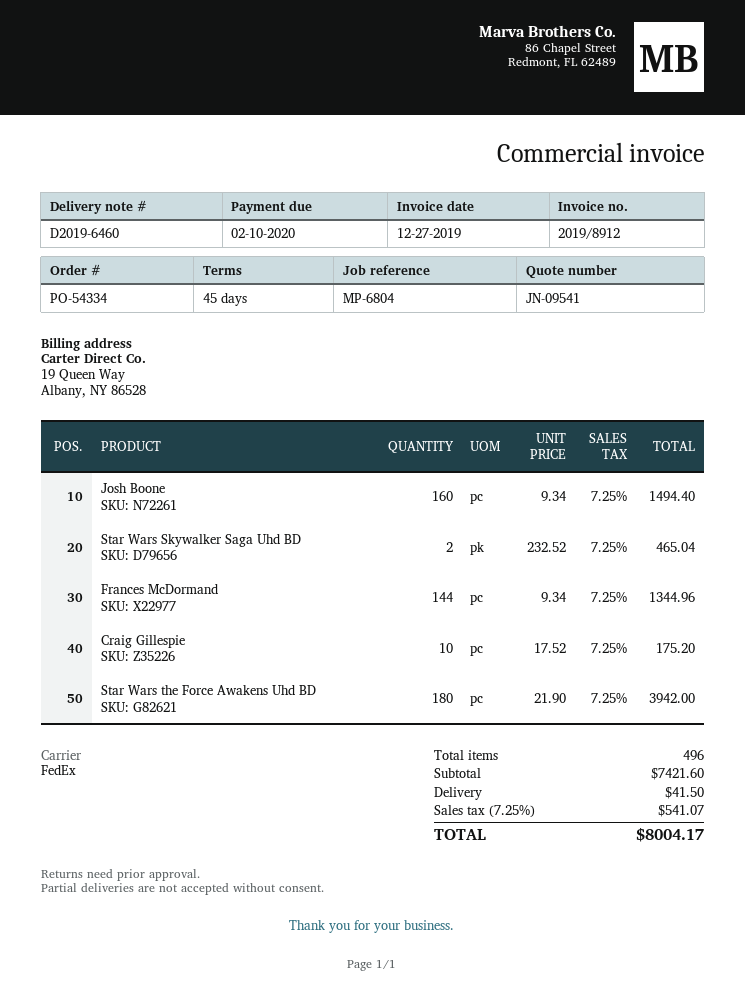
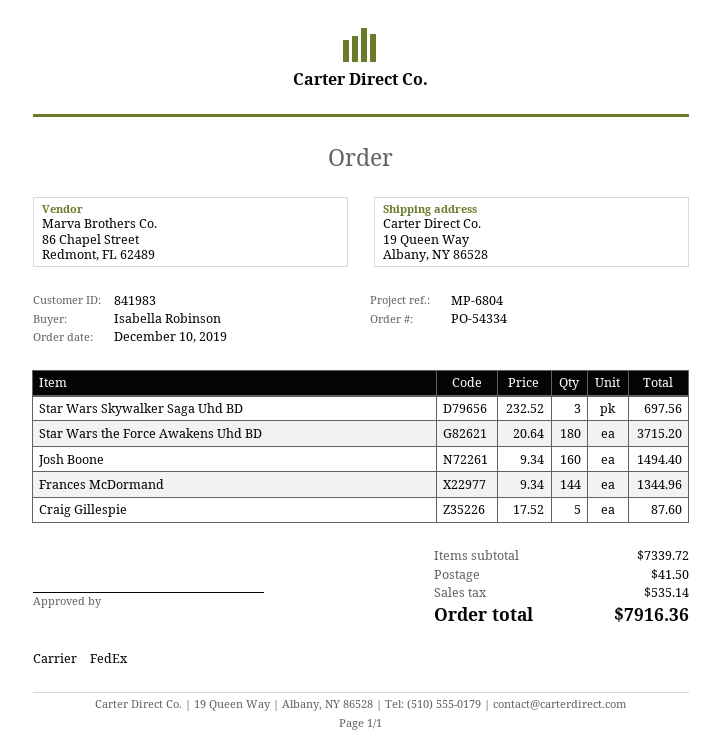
Star Wars Skywalker Saga Uhd BD: 2 x 232.52 = 465.04 -> 3 x 232.52 = 697.56
Craig Gillespie: 10 x 17.52 = 175.20 -> 5 x 17.52 = 87.60
Star Wars the Force Awakens Uhd BD: 180 x 21.90 = 3942.00 -> 180 x 20.64 = 3715.20
subtotal: 7421.60 -> 7339.72
tax: 541.07 -> 535.14
total: 8004.17 -> 7916.36

